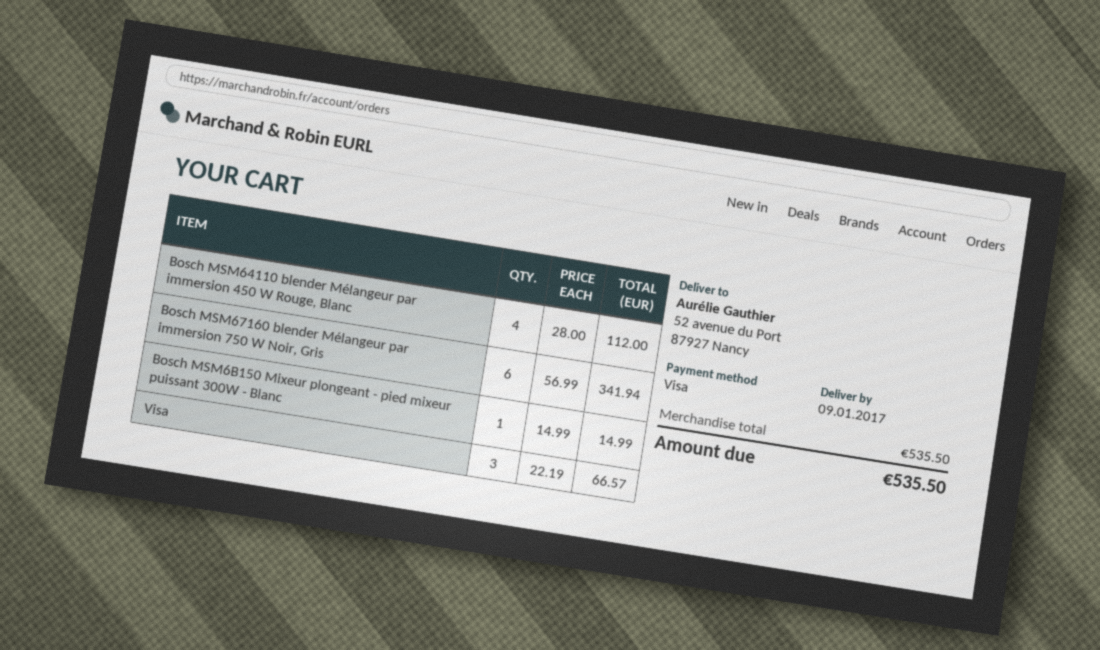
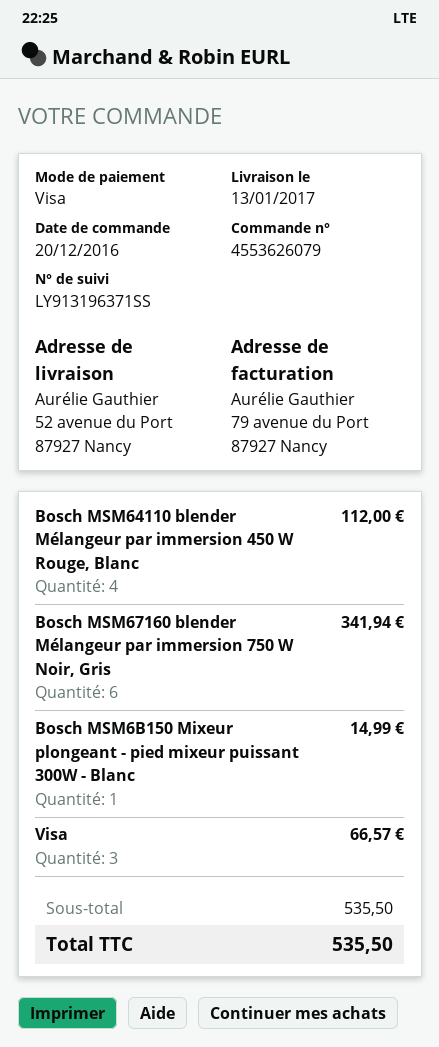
delivery date: 2017-01-09 -> 2017-01-13

